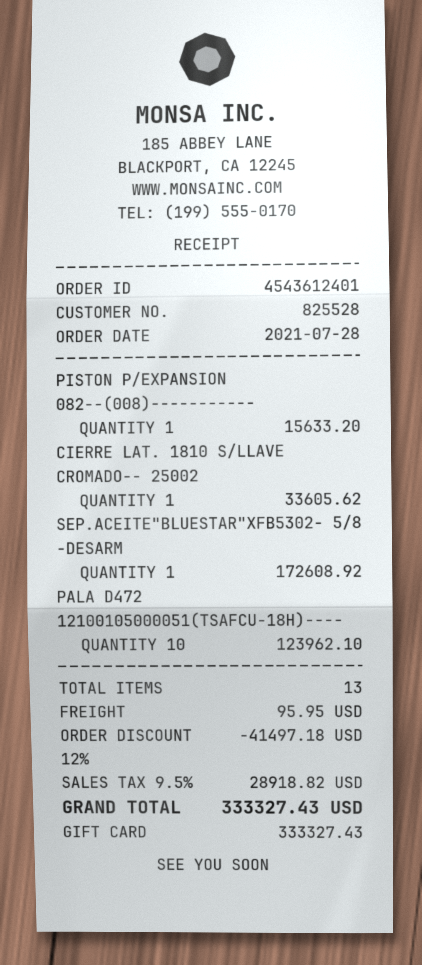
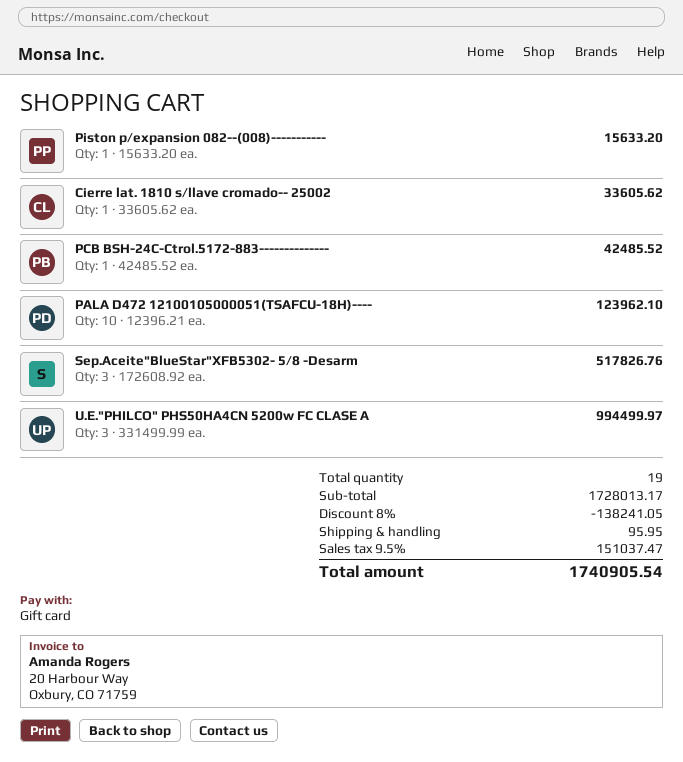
SEP.ACEITE"BLUESTAR"XFB5302- 5/8 -DESARM: 1 for 172608.92 -> 3 for 517826.76
PCB BSH-24C-Ctrol.5172-883--------------: none -> 1 for 42485.52
U.E."PHILCO" PHS50HA4CN 5200w FC CLASE A: none -> 3 for 994499.97
total quantity: 13 -> 19
discount: 12% = 41497.18 -> 8% = 138241.05
tax: 9.5% = 28918.82 -> 9.5% = 151037.47
total: 333327.43 -> 1740905.54

